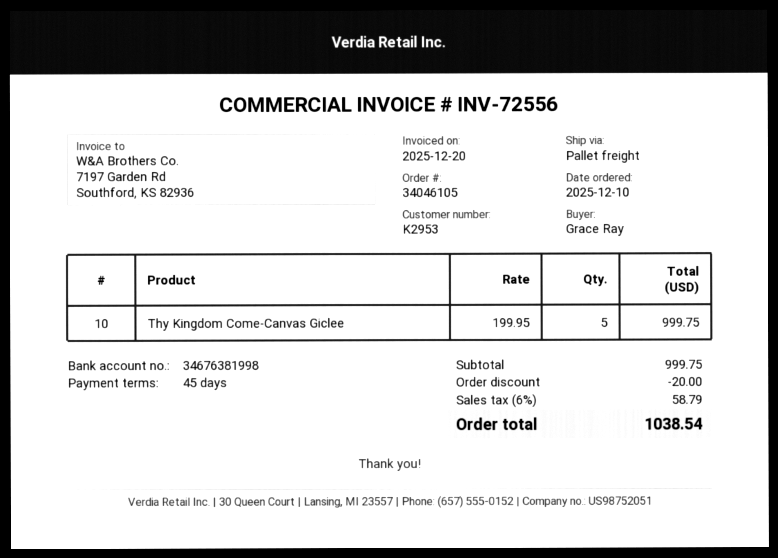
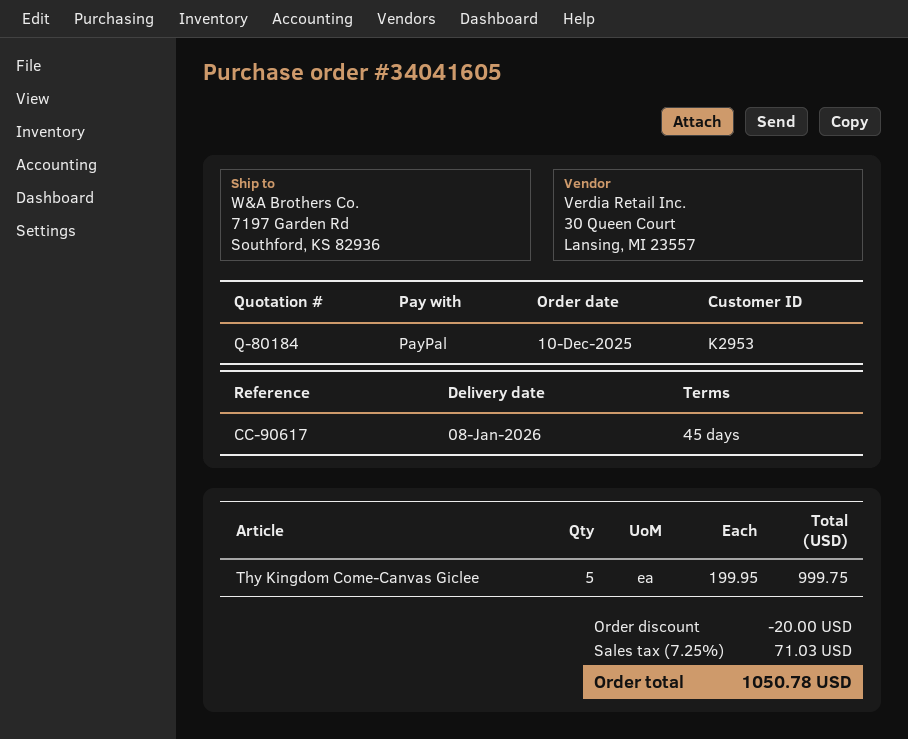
order number: 34046105 -> 34041605
tax: 6% = 58.79 -> 7.25% = 71.03
total: 1038.54 -> 1050.78

